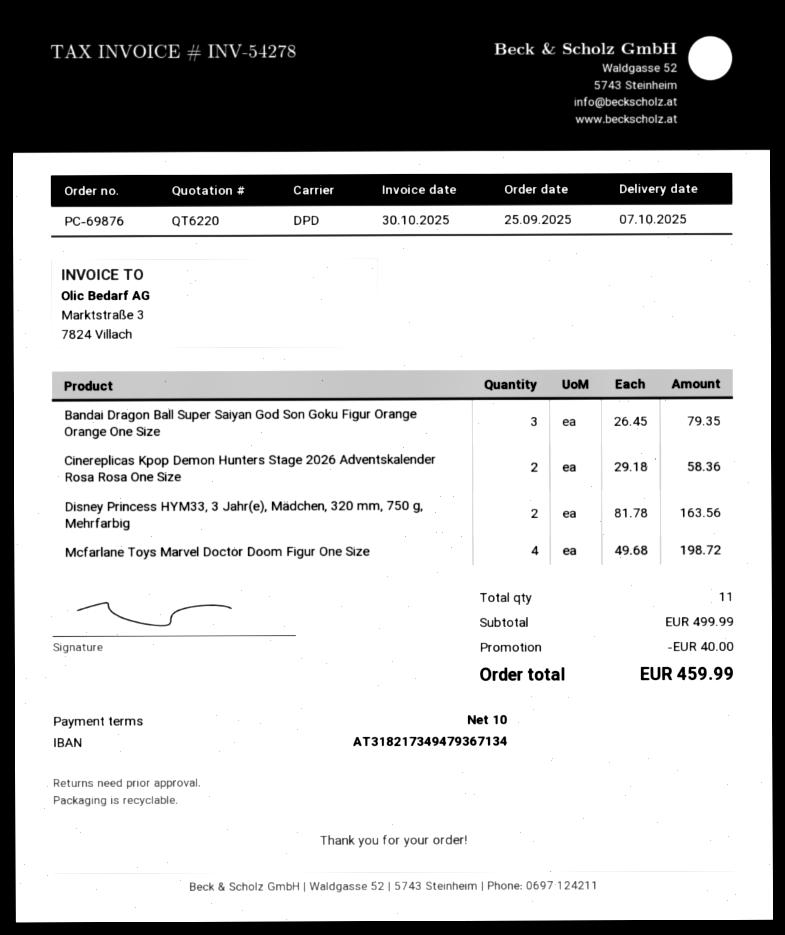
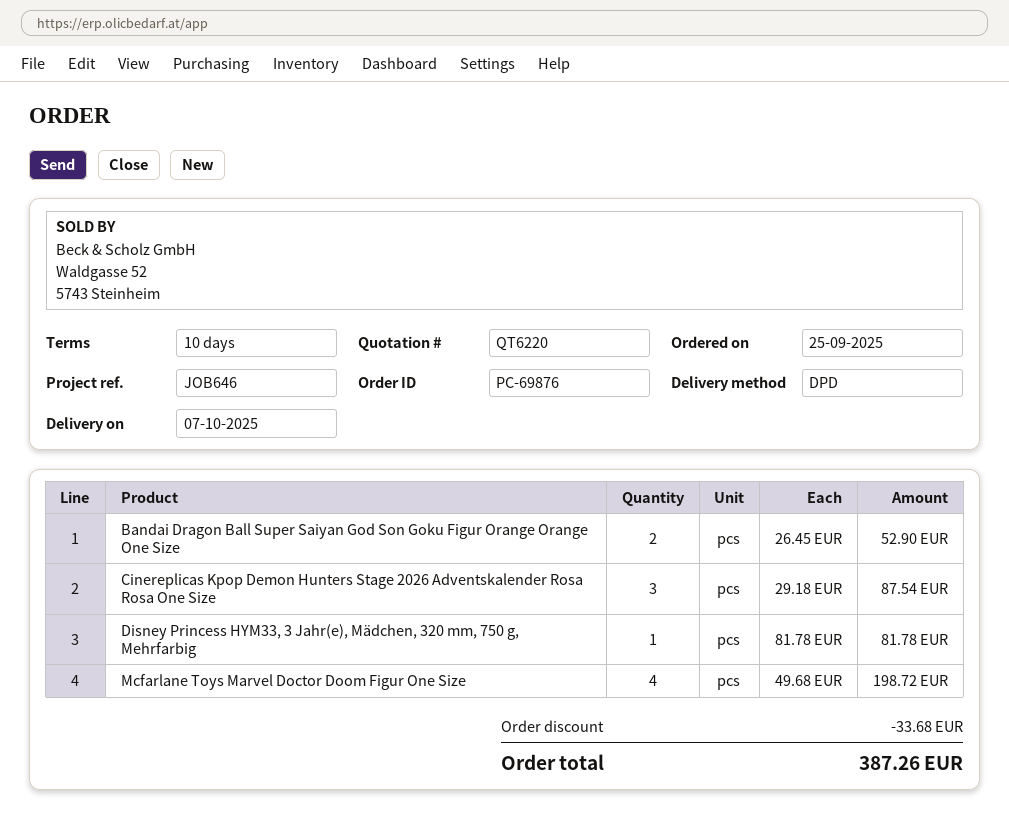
Bandai Dragon Ball Super Saiyan God Son Goku Figur Orange Orange One Size: 3 x 26.45 = 79.35 -> 2 x 26.45 = 52.90
Cinereplicas Kpop Demon Hunters Stage 2026 Adventskalender Rosa Rosa One Size: 2 x 29.18 = 58.36 -> 3 x 29.18 = 87.54
Disney Princess HYM33, 3 Jahr(e), Mädchen, 320 mm, 750 g, Mehrfarbig: 2 x 81.78 = 163.56 -> 1 x 81.78 = 81.78
discount: 40.00 -> 33.68
total: 459.99 -> 387.26

